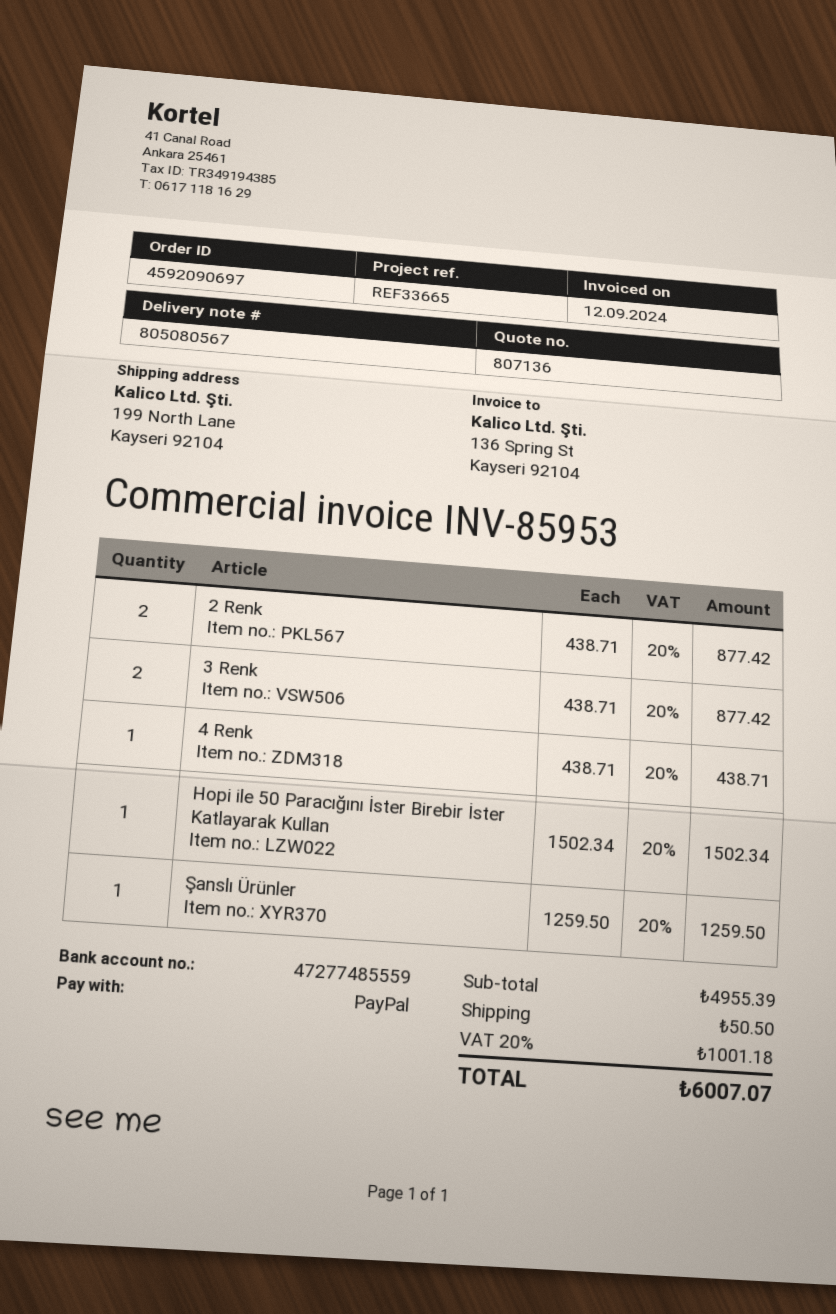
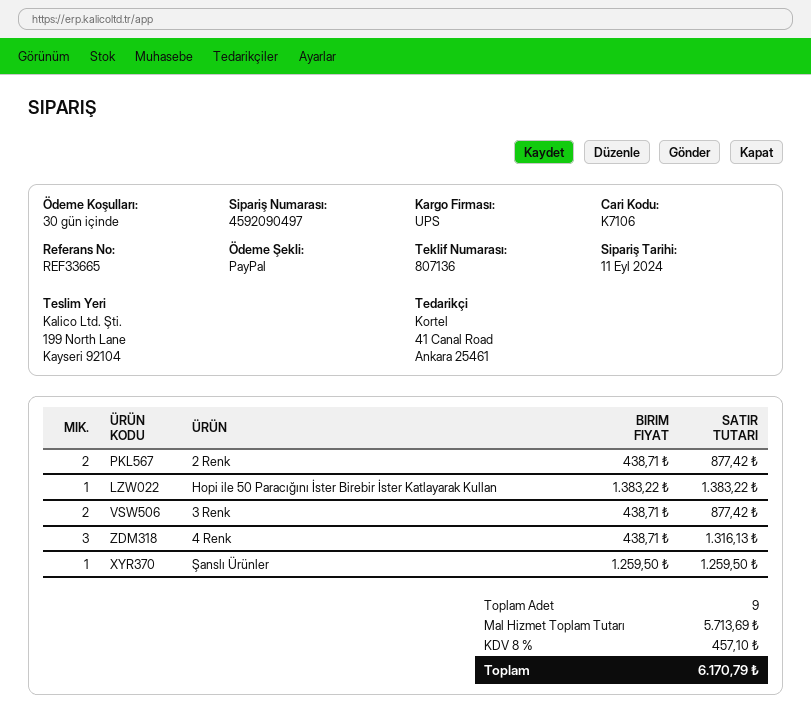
order number: 4592090697 -> 4592090497
4 Renk: 1 x 438.71 = 438.71 -> 3 x 438.71 = 1316.13
Hopi ile 50 Paracığını İster Birebir İster Katlayarak Kullan: 1 x 1502.34 = 1502.34 -> 1 x 1383.22 = 1383.22
subtotal: 4955.39 -> 5713.69
shipping: 50.50 -> none
tax: 20% = 1001.18 -> 8% = 457.10
total: 6007.07 -> 6170.79

